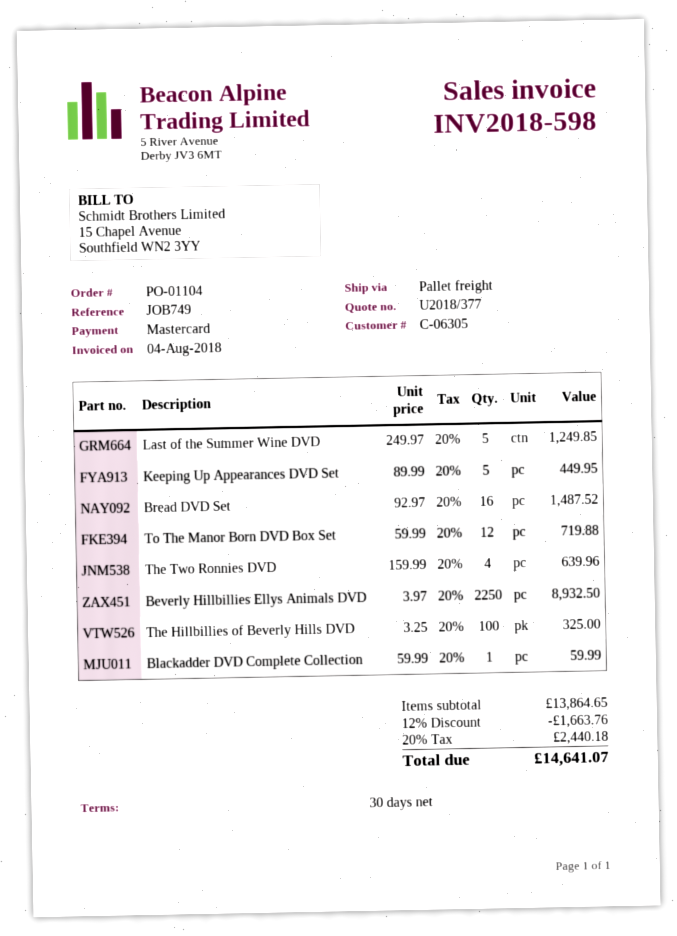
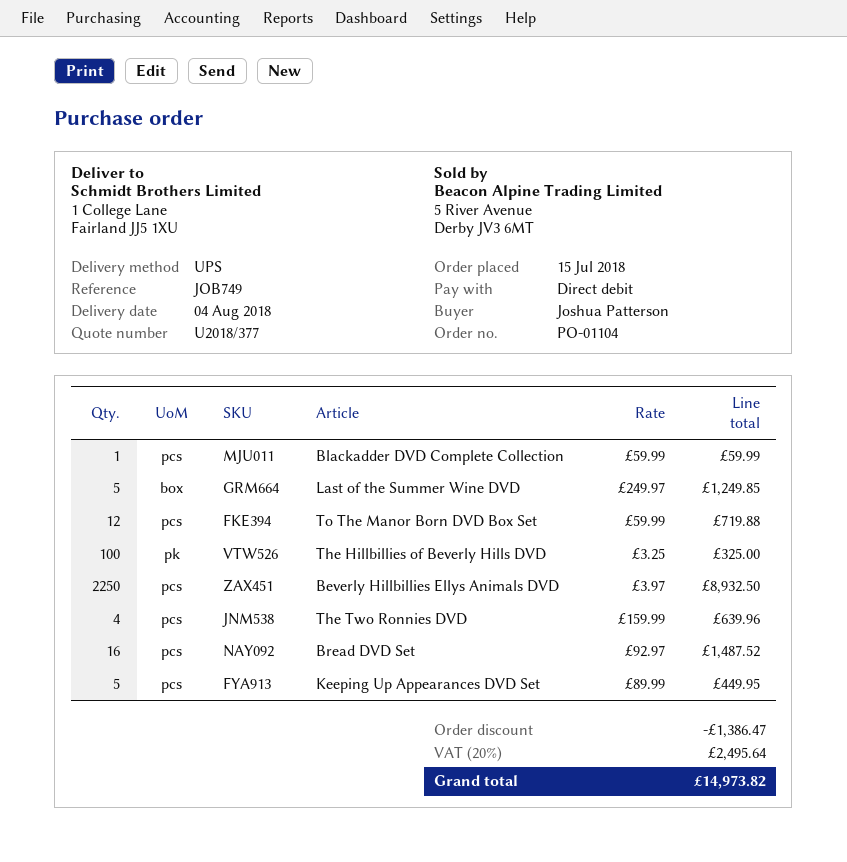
payment method: Mastercard -> direct debit
shipping method: pallet freight -> UPS
discount: 1663.76 -> 1386.47
tax: 20% = 2440.18 -> 20% = 2495.64
total: 14641.07 -> 14973.82

